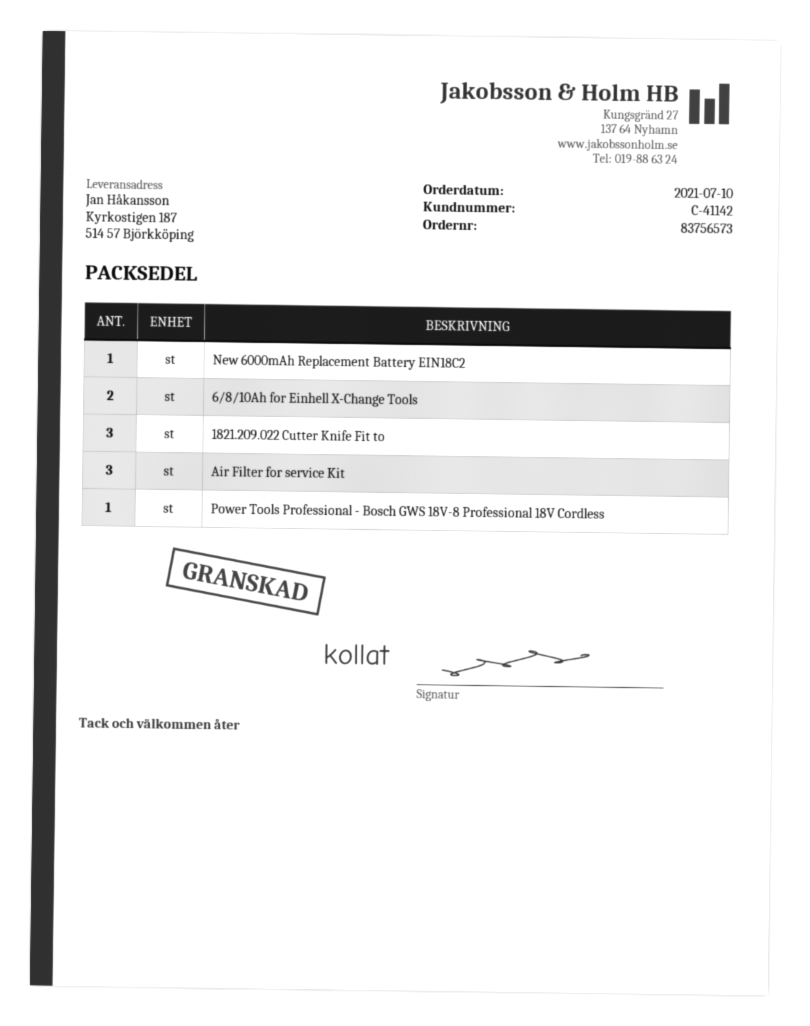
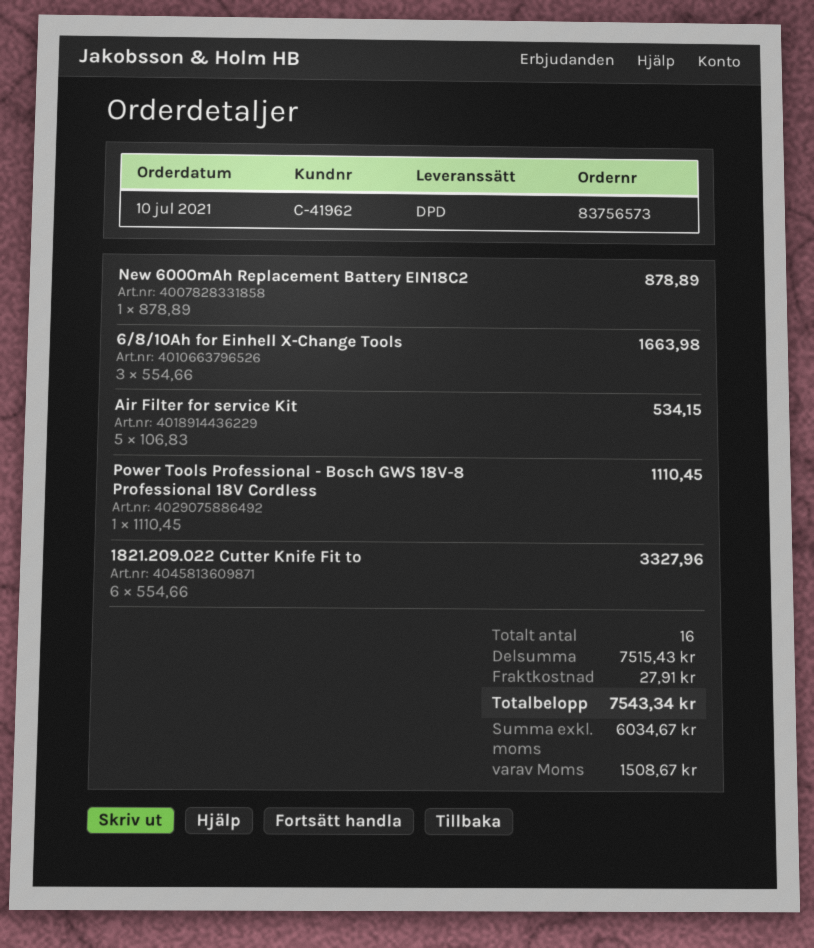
customer number: C-41142 -> C-41962
6/8/10Ah for Einhell X-Change Tools: 2 -> 3
1821.209.022 Cutter Knife Fit to: 3 -> 6
Air Filter for service Kit: 3 -> 5

